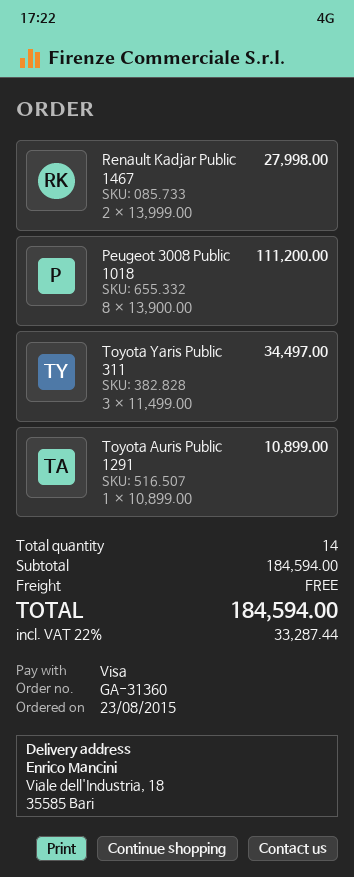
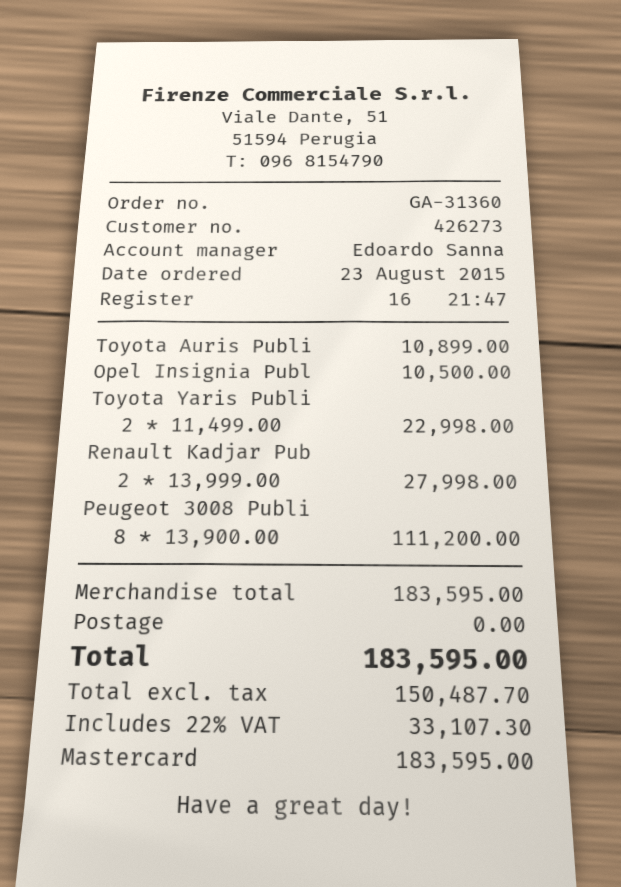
payment method: Visa -> Mastercard
Toyota Yaris Public 311: 3 x 11499.00 = 34497.00 -> 2 x 11499.00 = 22998.00
Opel Insignia Publ: none -> 1 x 10500.00 = 10500.00
subtotal: 184594.00 -> 183595.00
tax: 22% = 33287.44 -> 22% = 33107.30
total: 184594.00 -> 183595.00

